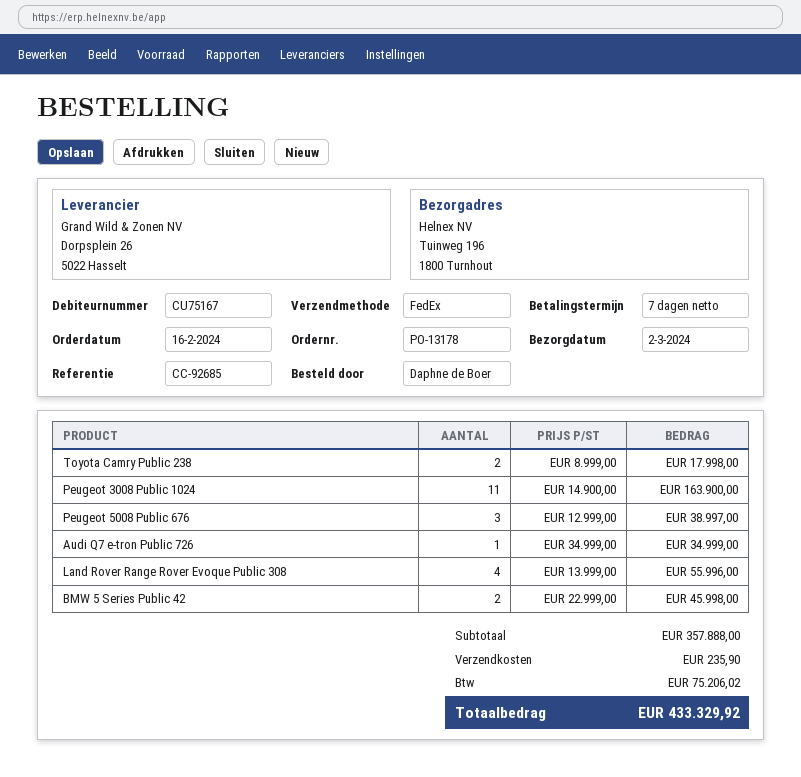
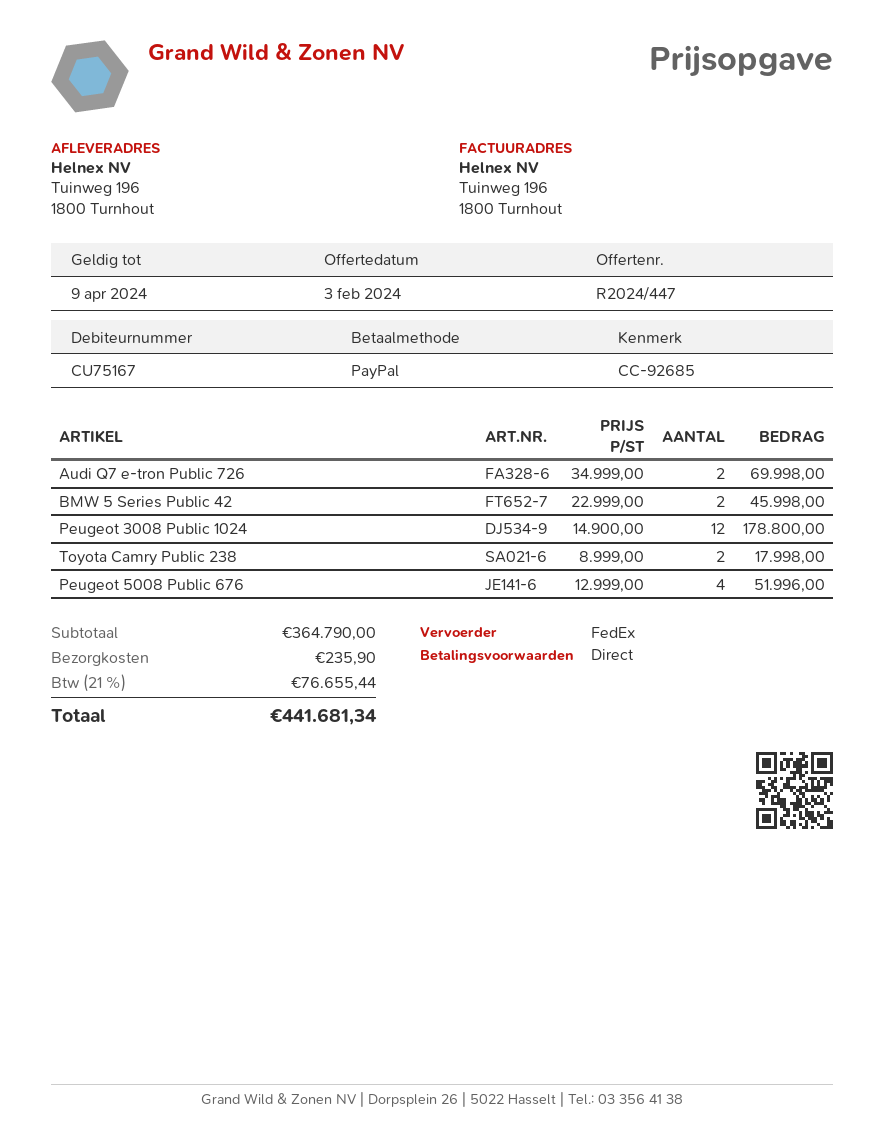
payment terms: 7 days -> on receipt
Peugeot 3008 Public 1024: 11 x 14900.00 = 163900.00 -> 12 x 14900.00 = 178800.00
Peugeot 5008 Public 676: 3 x 12999.00 = 38997.00 -> 4 x 12999.00 = 51996.00
Audi Q7 e-tron Public 726: 1 x 34999.00 = 34999.00 -> 2 x 34999.00 = 69998.00
Land Rover Range Rover Evoque Public 308: 4 x 13999.00 = 55996.00 -> none
subtotal: 357888.00 -> 364790.00
tax: 75206.02 -> 76655.44
total: 433329.92 -> 441681.34

